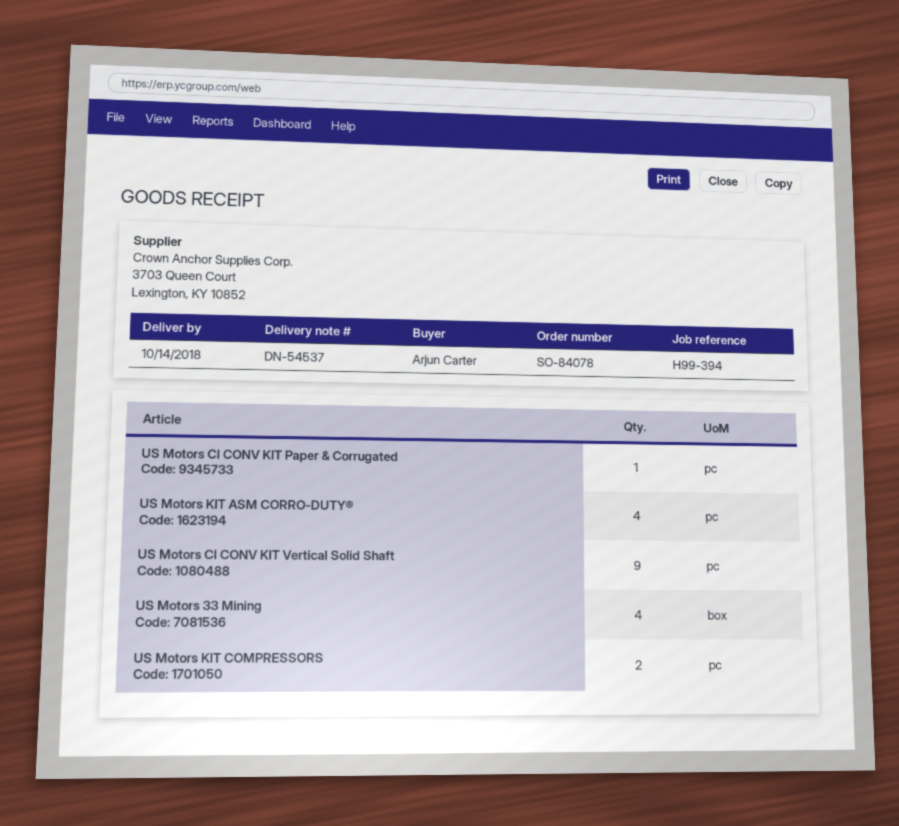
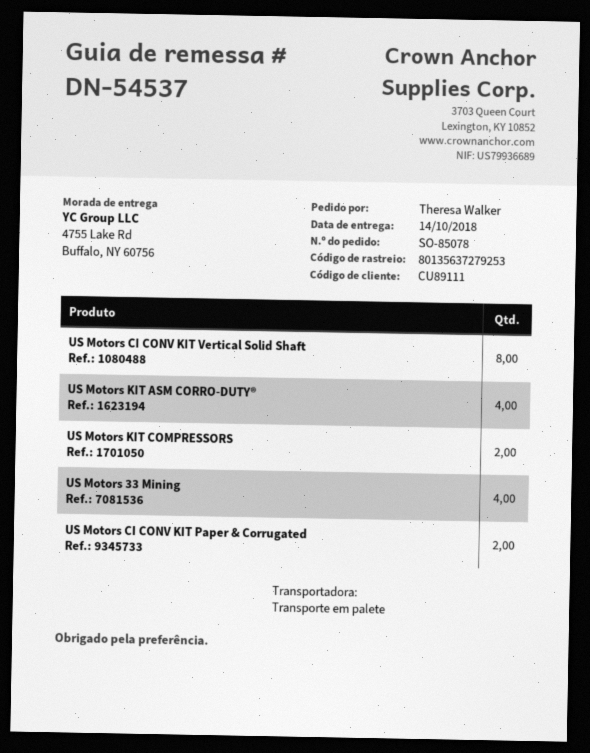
order number: SO-84078 -> SO-85078
ordered by: Arjun Carter -> Theresa Walker
US Motors CI CONV KIT Paper & Corrugated: 1 -> 2
US Motors CI CONV KIT Vertical Solid Shaft: 9 -> 8

